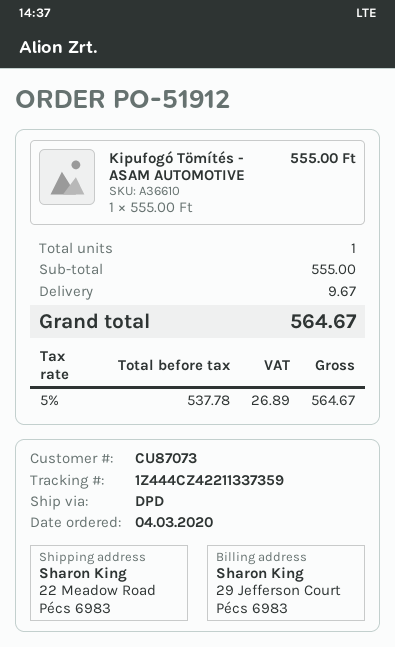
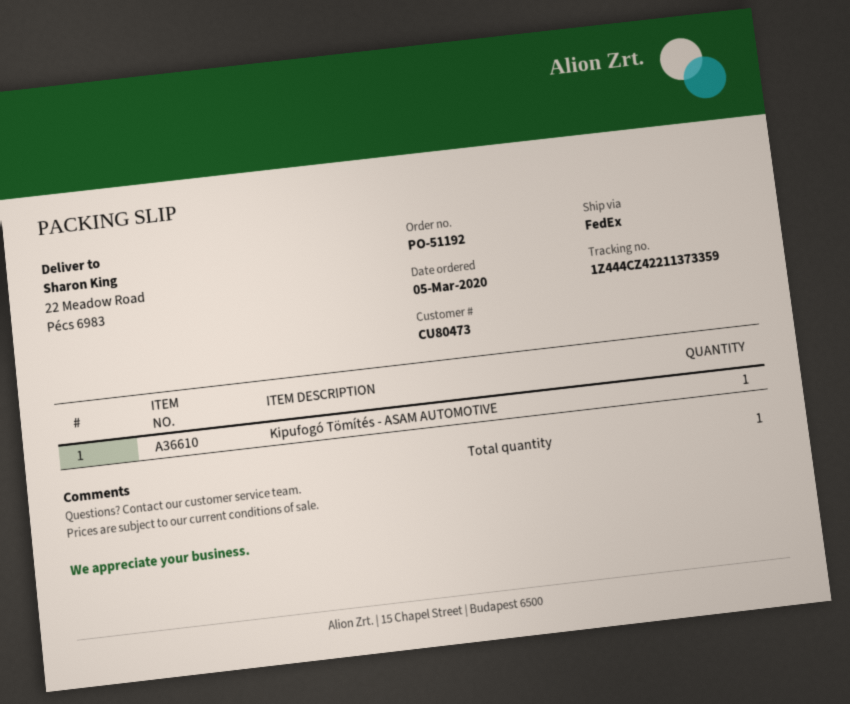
order number: PO-51912 -> PO-51192
order date: 2020-03-04 -> 2020-03-05
customer number: CU87073 -> CU80473
shipping method: DPD -> FedEx
tracking number: 1Z444CZ42211337359 -> 1Z444CZ42211373359

